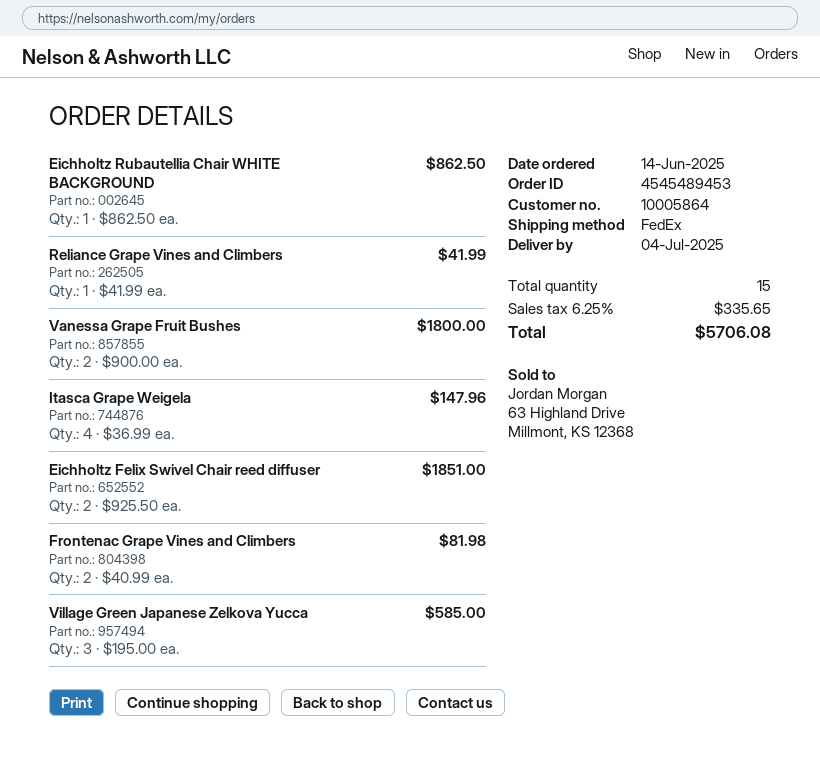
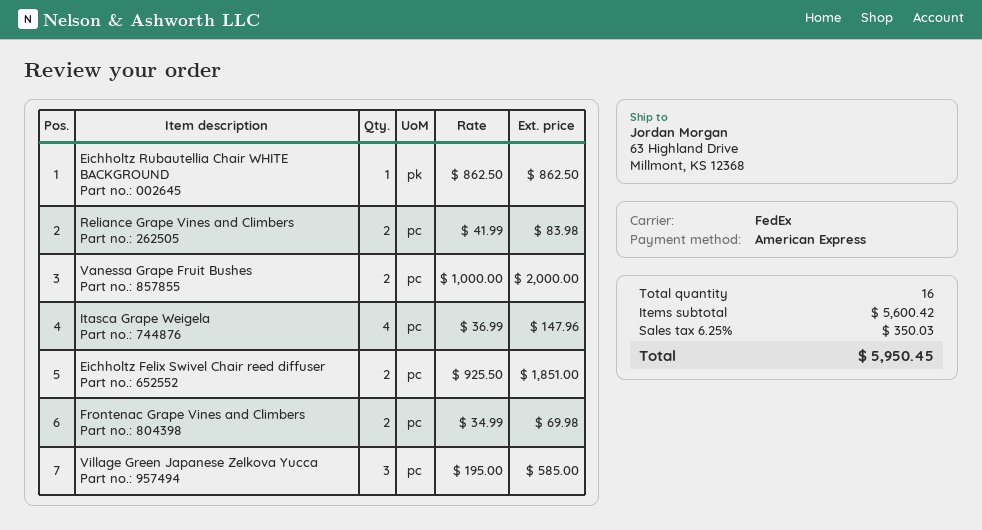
Reliance Grape Vines and Climbers: 1 x 41.99 = 41.99 -> 2 x 41.99 = 83.98
Vanessa Grape Fruit Bushes: 2 x 900.00 = 1800.00 -> 2 x 1000.00 = 2000.00
Frontenac Grape Vines and Climbers: 2 x 40.99 = 81.98 -> 2 x 34.99 = 69.98
total quantity: 15 -> 16
tax: 6.25% = 335.65 -> 6.25% = 350.03
total: 5706.08 -> 5950.45

